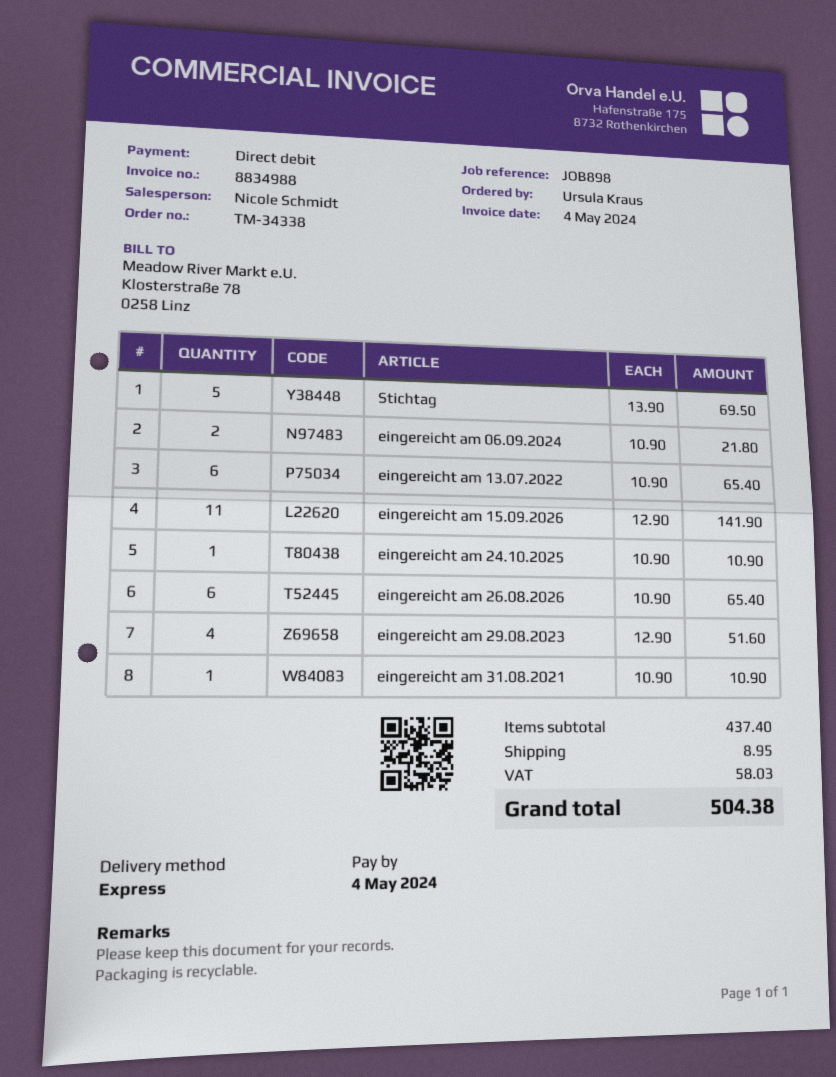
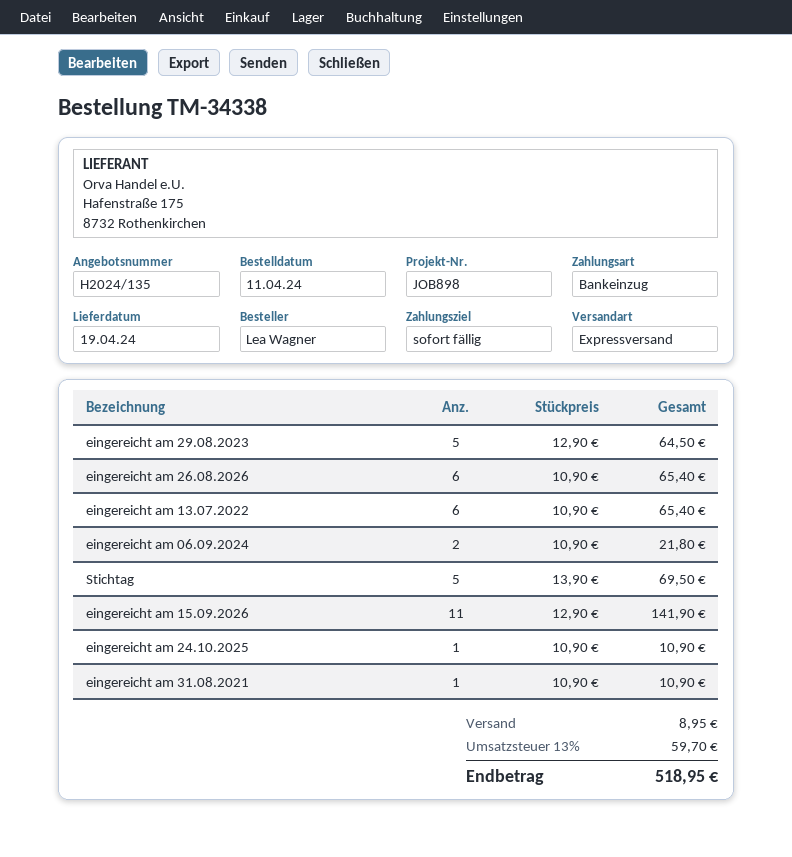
ordered by: Ursula Kraus -> Lea Wagner
eingereicht am 29.08.2023: 4 x 12.90 = 51.60 -> 5 x 12.90 = 64.50
tax: 58.03 -> 59.70
total: 504.38 -> 518.95

